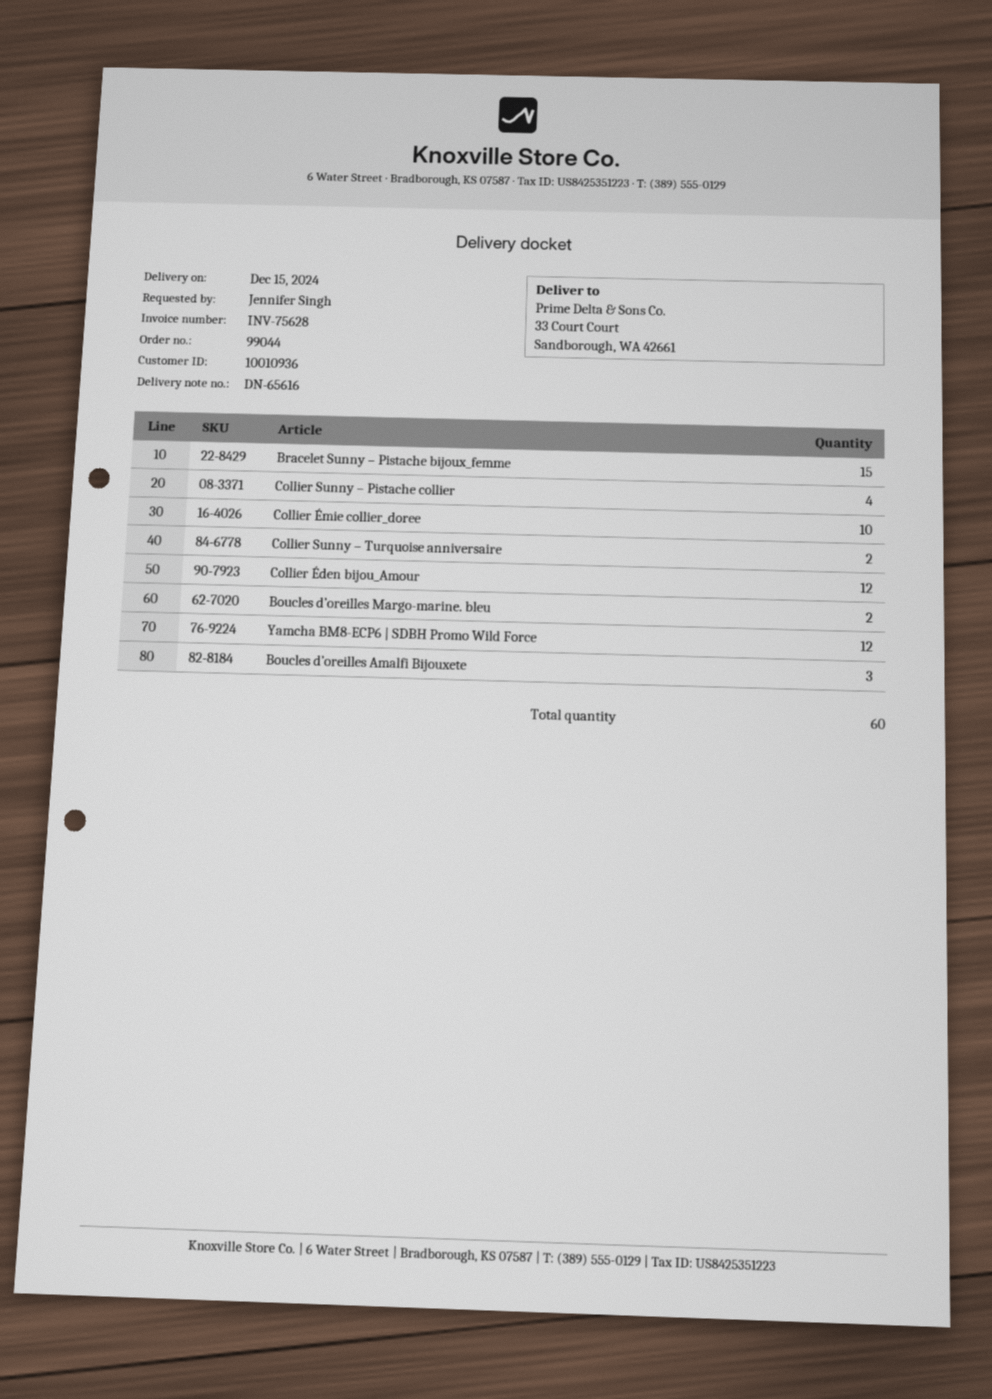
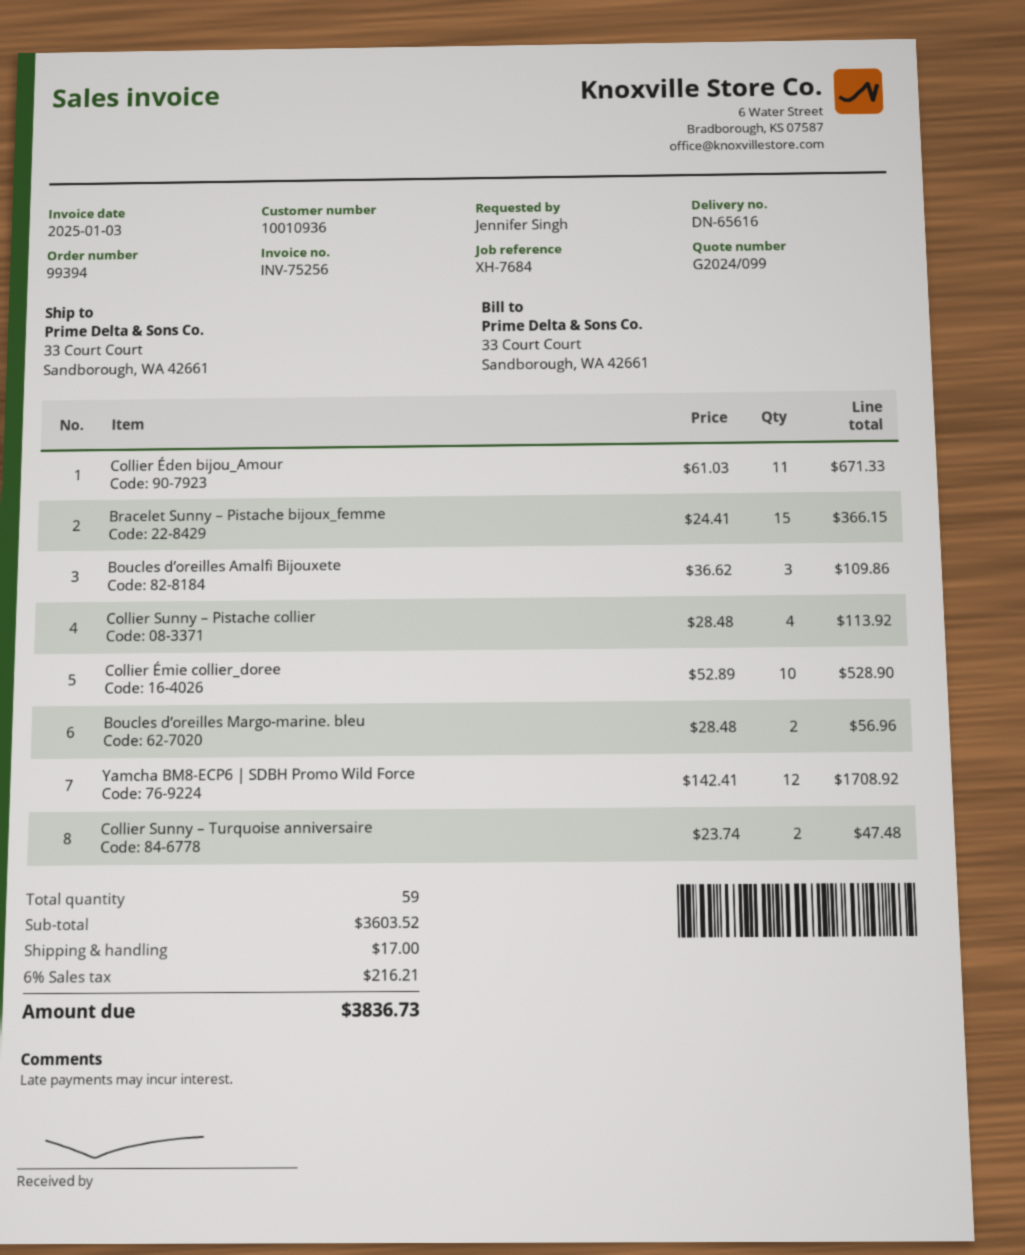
order number: 99044 -> 99394
invoice number: INV-75628 -> INV-75256
Collier Éden bijou_Amour: 12 -> 11
total quantity: 60 -> 59

